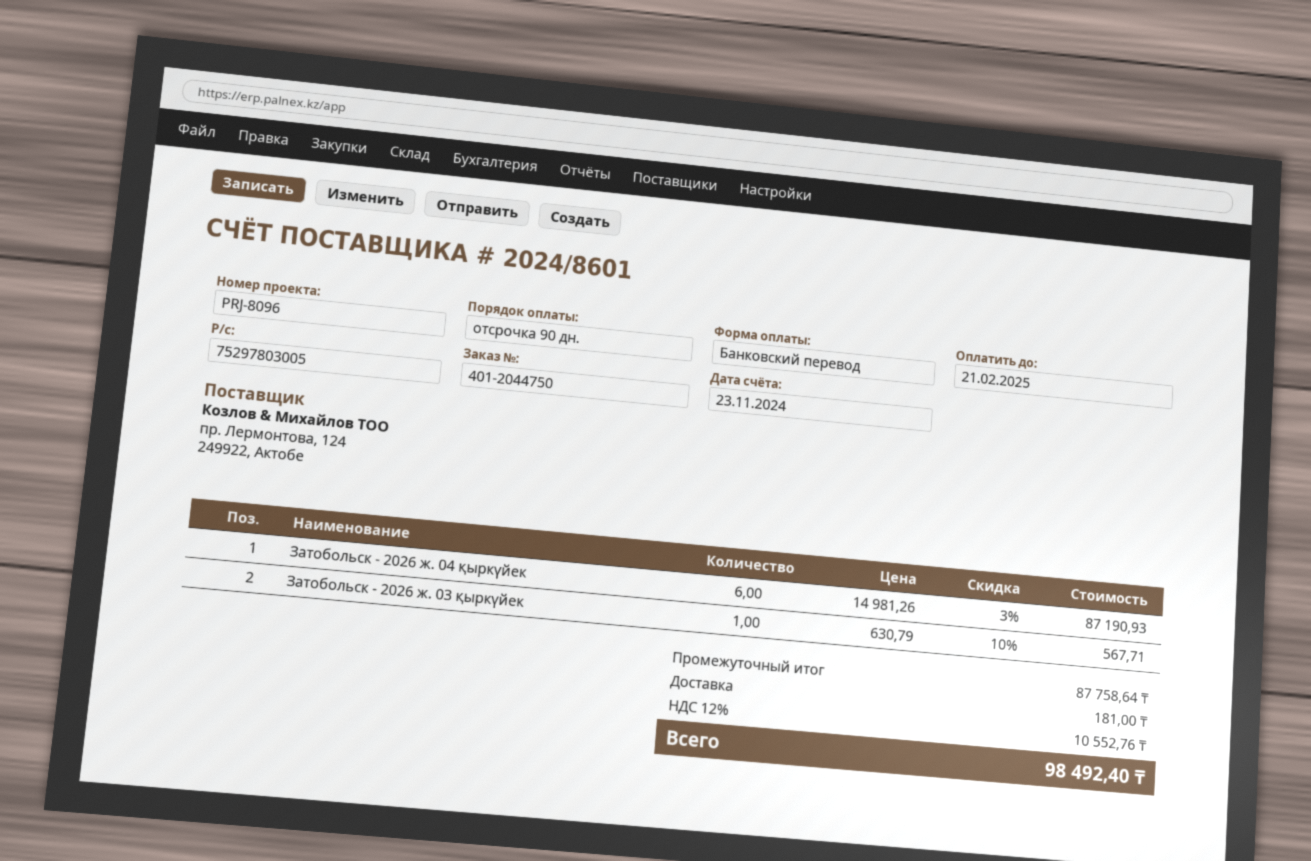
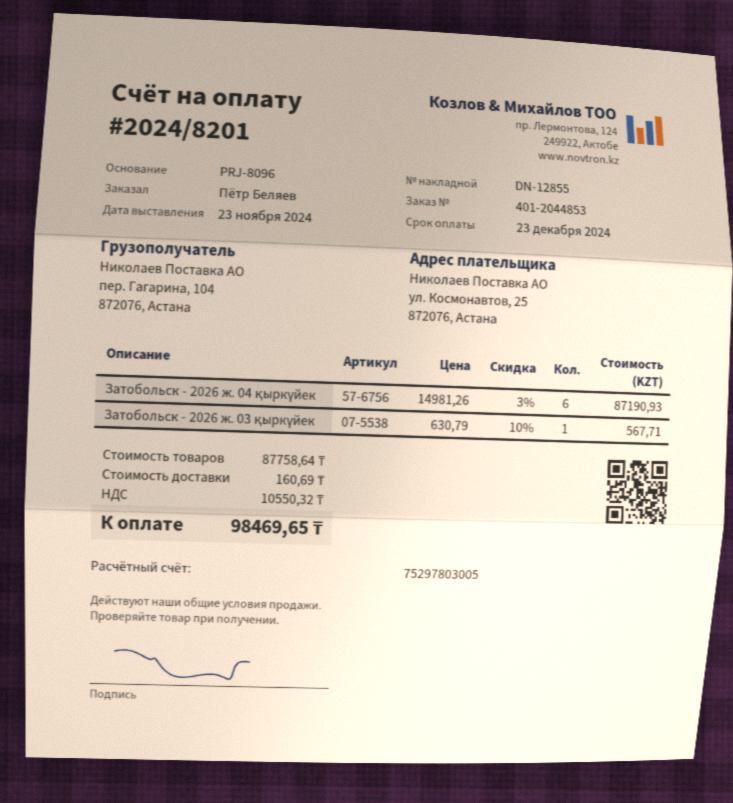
order number: 401-2044750 -> 401-2044853
invoice number: 2024/8601 -> 2024/8201
due date: 2025-02-21 -> 2024-12-23
shipping: 181.00 -> 160.69
tax: 10552.76 -> 10550.32
total: 98492.40 -> 98469.65

